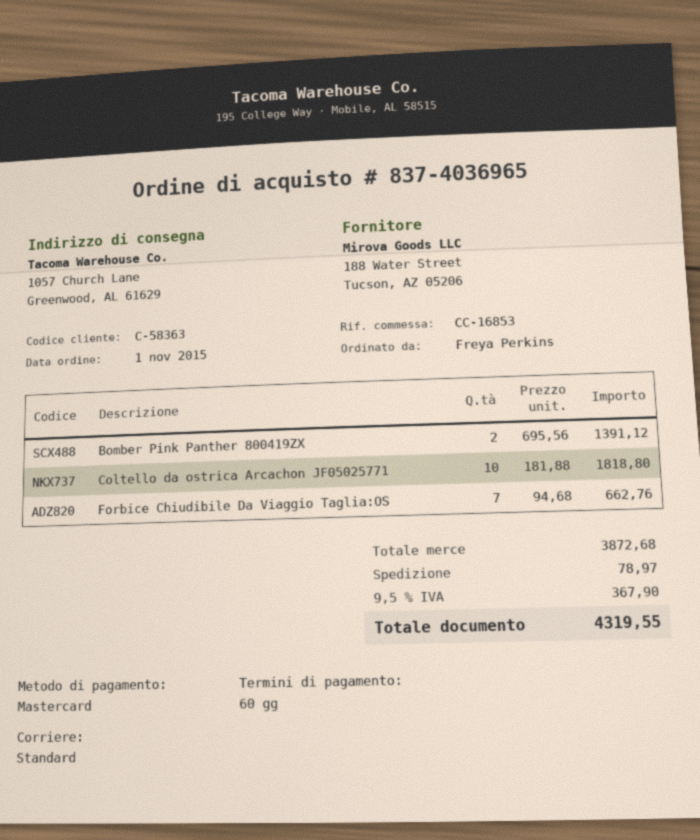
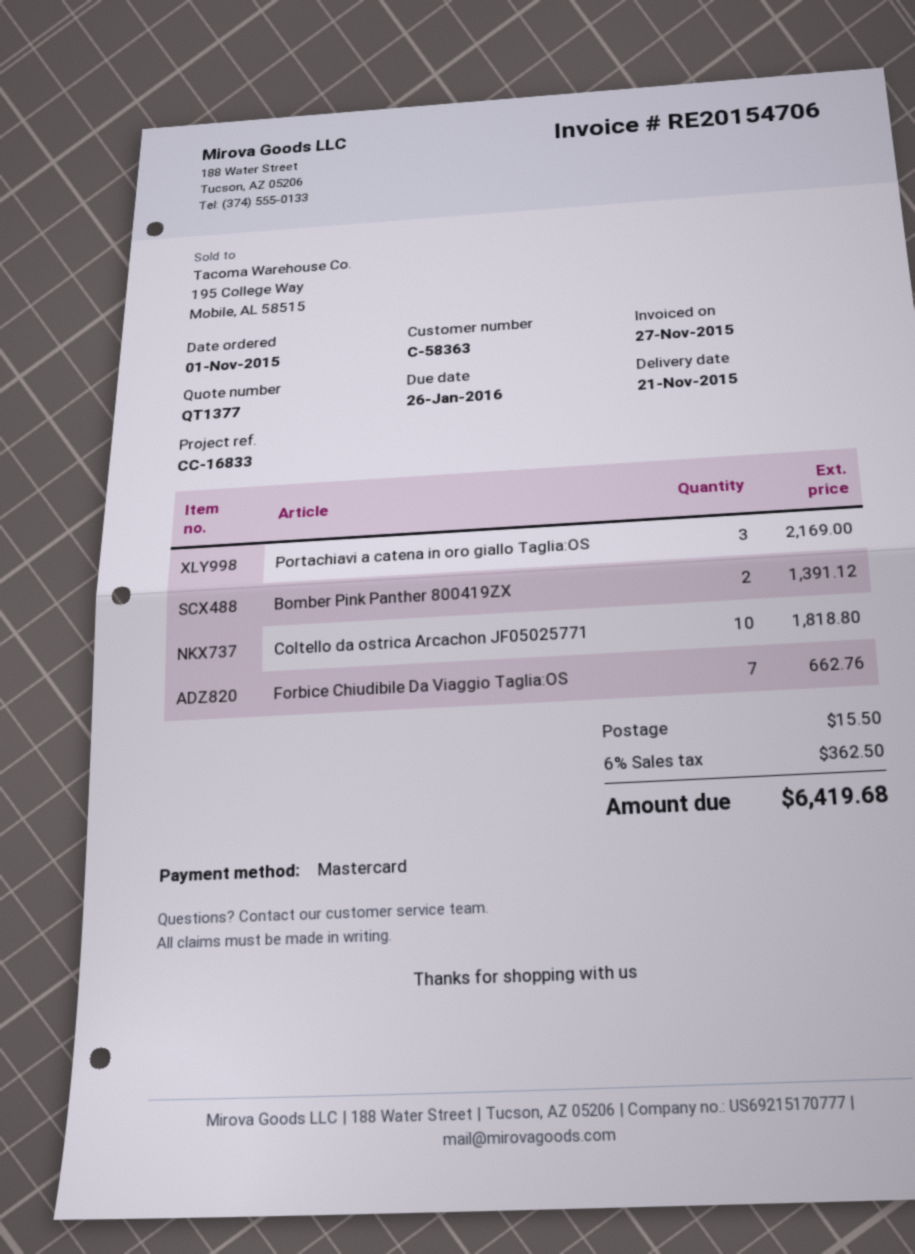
reference: CC-16853 -> CC-16833
Portachiavi a catena in oro giallo Taglia:OS: none -> 3 for 2169.00
shipping: 78.97 -> 15.50
tax: 9.5% = 367.90 -> 6% = 362.50
total: 4319.55 -> 6419.68

